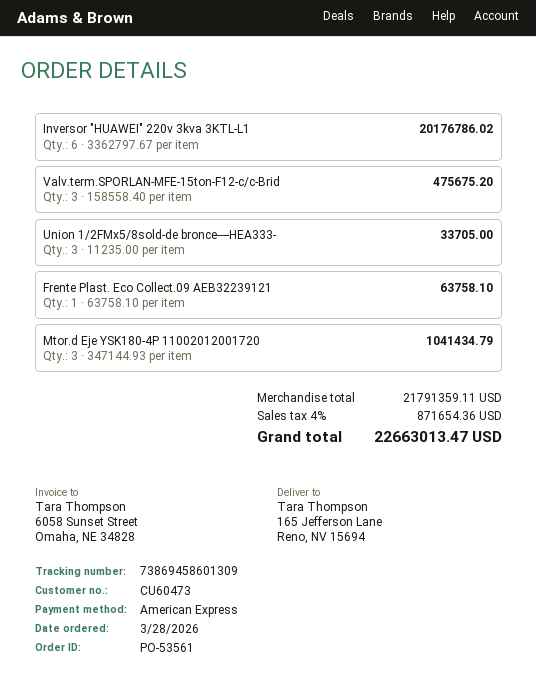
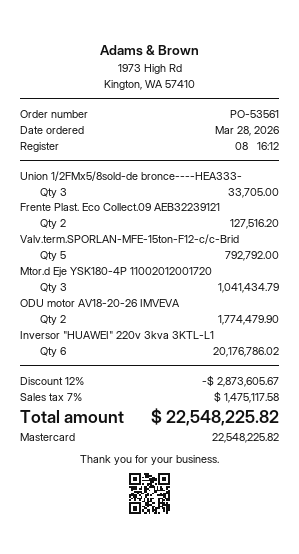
payment method: American Express -> Mastercard
Valv.term.SPORLAN-MFE-15ton-F12-c/c-Brid: 3 for 475675.20 -> 5 for 792792.00
Frente Plast. Eco Collect.09 AEB32239121: 1 for 63758.10 -> 2 for 127516.20
ODU motor AV18-20-26 IMVEVA: none -> 2 for 1774479.90
discount: none -> 12% = 2873605.67
tax: 4% = 871654.36 -> 7% = 1475117.58
total: 22663013.47 -> 22548225.82

